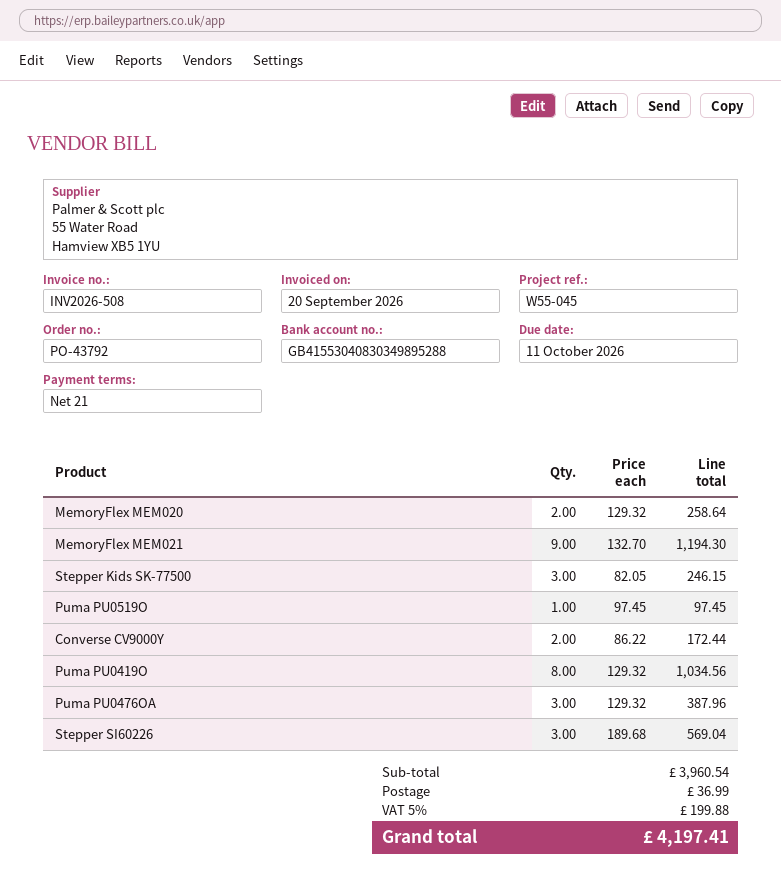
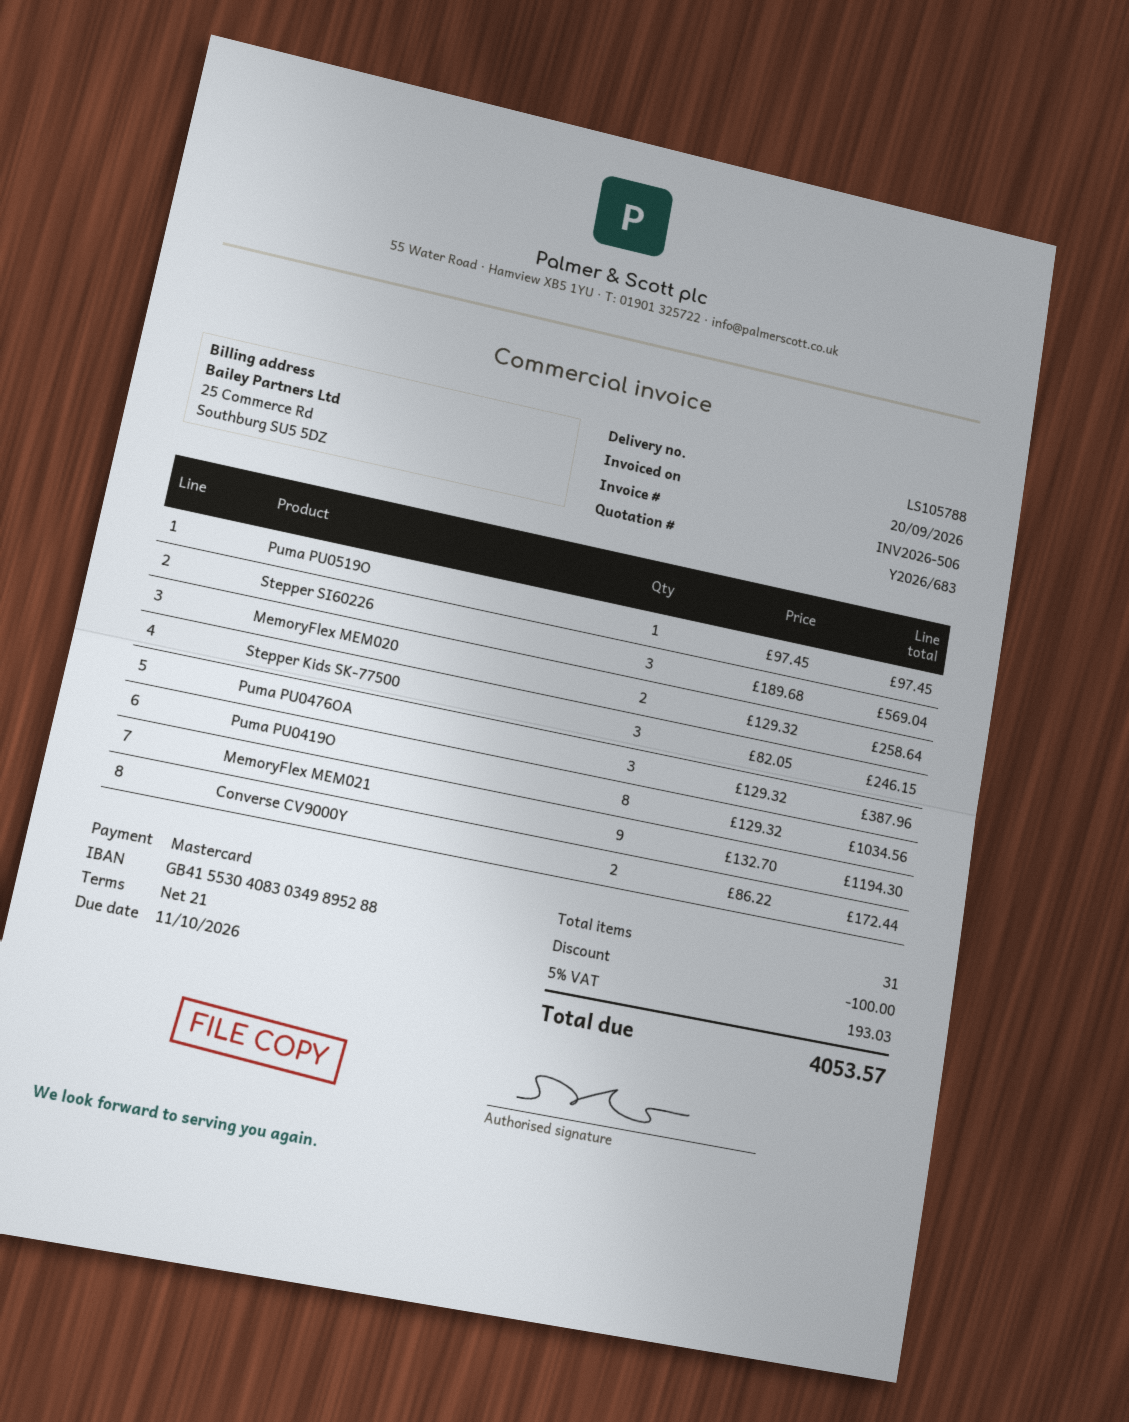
invoice number: INV2026-508 -> INV2026-506
discount: none -> 100.00
shipping: 36.99 -> none
tax: 5% = 199.88 -> 5% = 193.03
total: 4197.41 -> 4053.57

